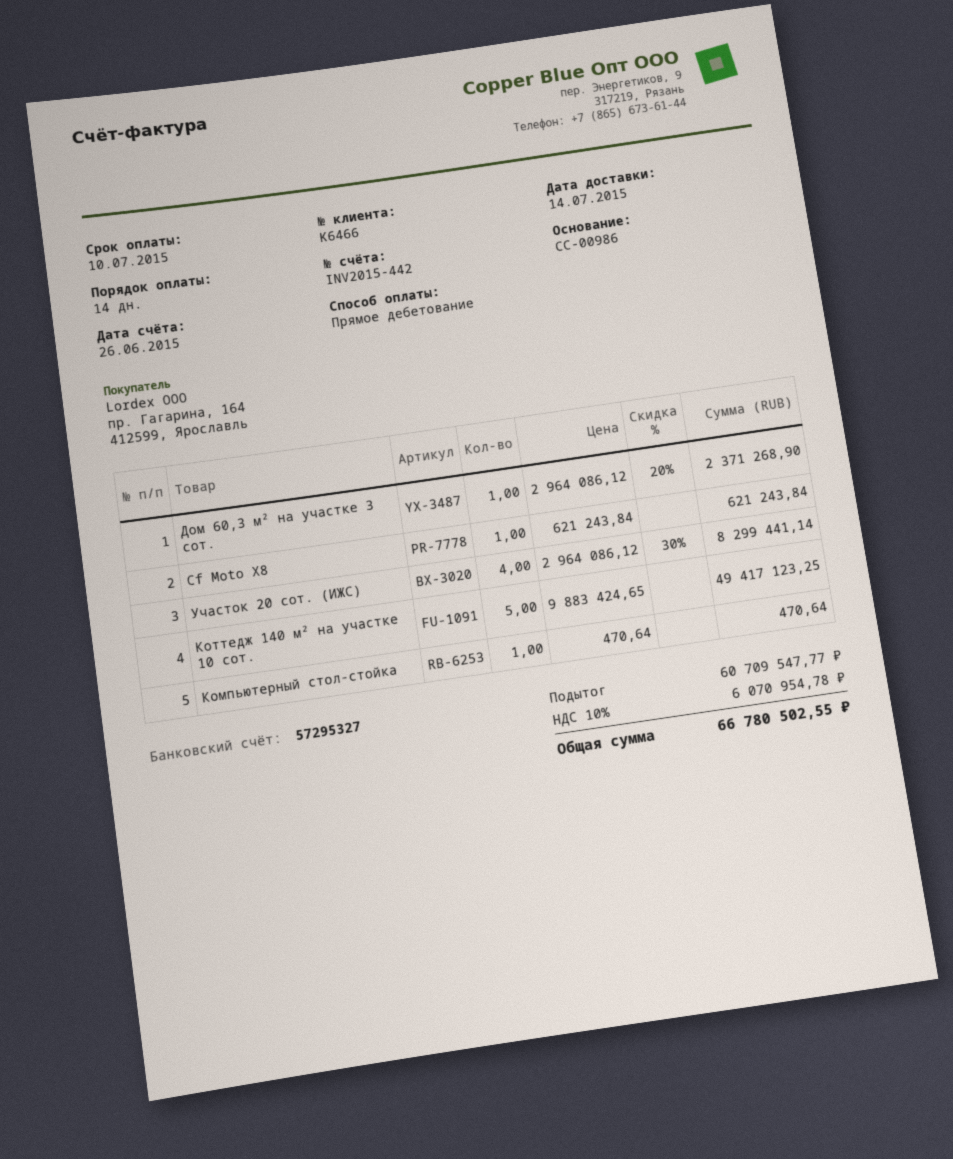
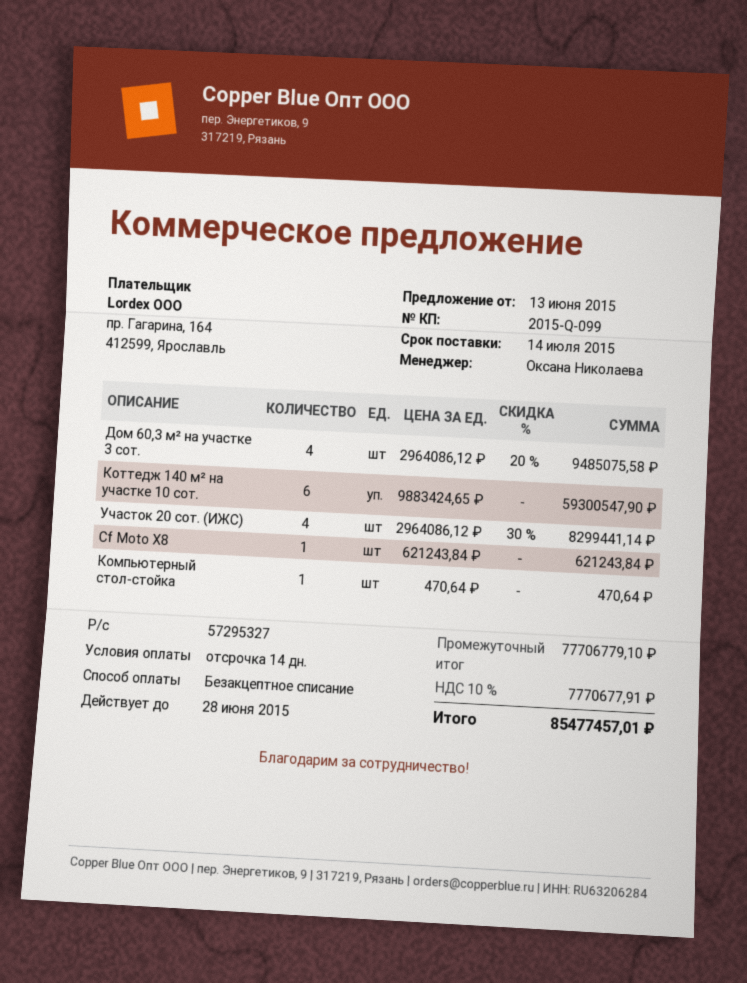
Дом 60,3 м² на участке 3 сот.: 1 x 2964086.12 - 20% = 2371268.90 -> 4 x 2964086.12 - 20% = 9485075.58
Коттедж 140 м² на участке 10 сот.: 5 x 9883424.65 = 49417123.25 -> 6 x 9883424.65 = 59300547.90
subtotal: 60709547.77 -> 77706779.10
tax: 10% = 6070954.78 -> 10% = 7770677.91
total: 66780502.55 -> 85477457.01

